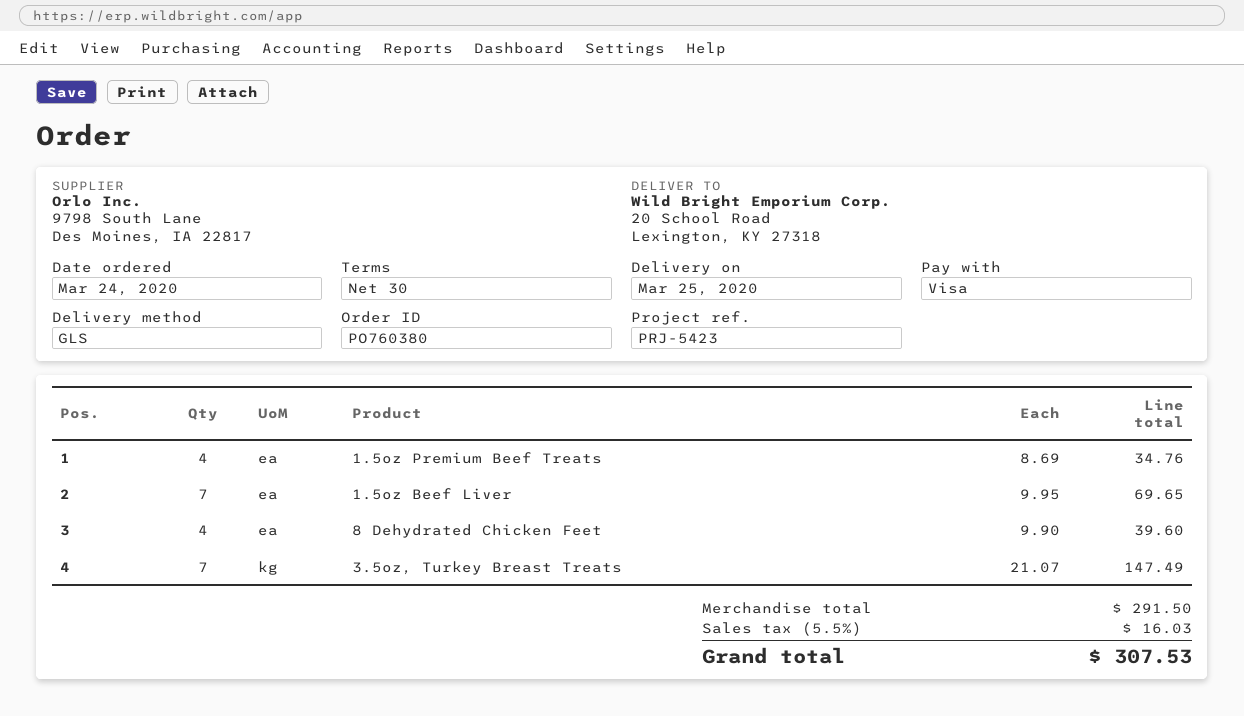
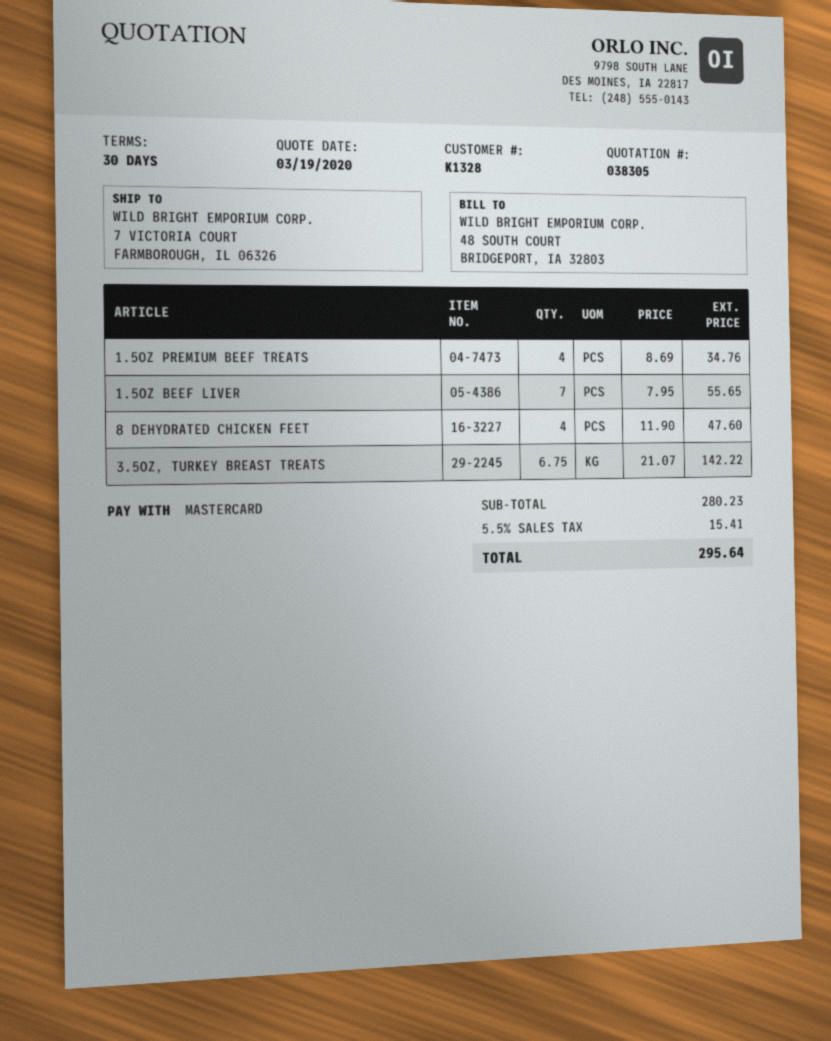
payment method: Visa -> Mastercard
ship to: 20 School Road, Lexington, KY 27318 -> 7 VICTORIA COURT, FARMBOROUGH, IL 06326
1.5oz Beef Liver: 7 x 9.95 = 69.65 -> 7 x 7.95 = 55.65
8 Dehydrated Chicken Feet: 4 x 9.90 = 39.60 -> 4 x 11.90 = 47.60
3.5oz, Turkey Breast Treats: 7 x 21.07 = 147.49 -> 6.75 x 21.07 = 142.22
subtotal: 291.50 -> 280.23
tax: 5.5% = 16.03 -> 5.5% = 15.41
total: 307.53 -> 295.64

